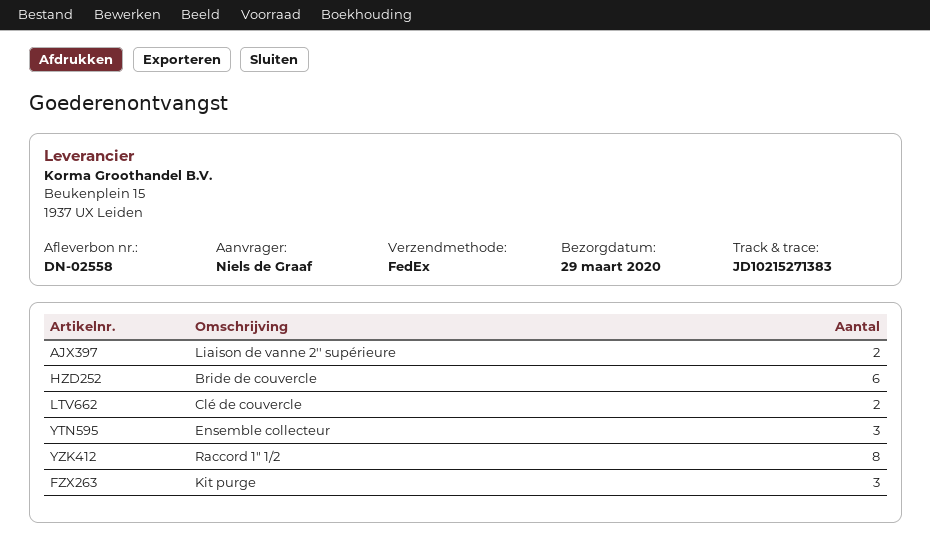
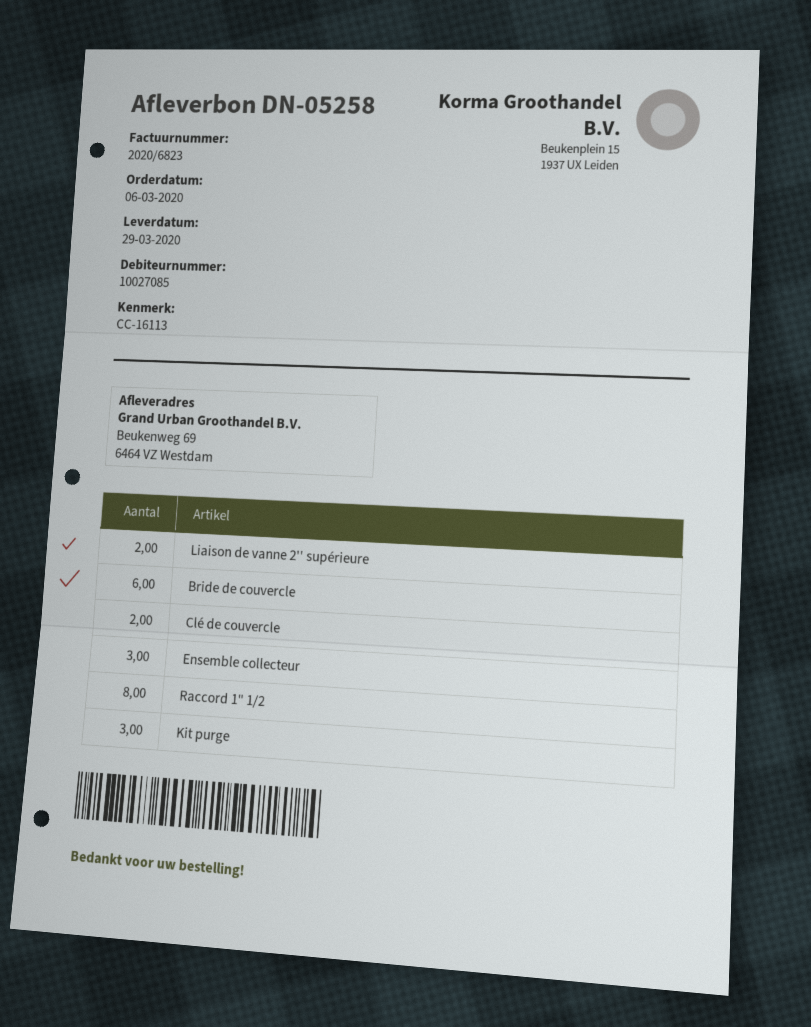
delivery note number: DN-02558 -> DN-05258

